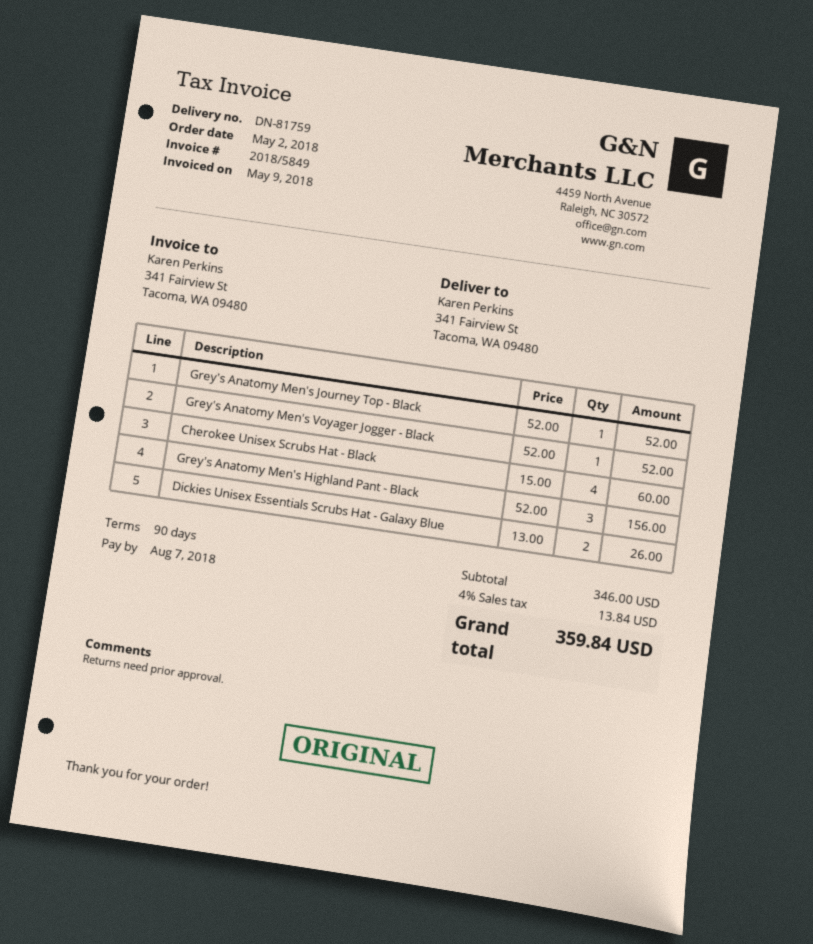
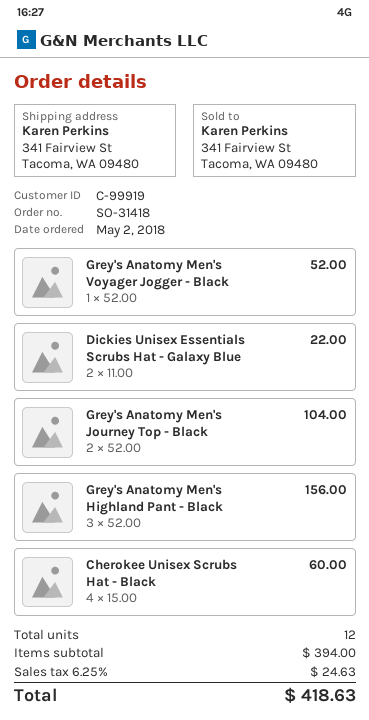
Grey's Anatomy Men's Journey Top - Black: 1 x 52.00 = 52.00 -> 2 x 52.00 = 104.00
Dickies Unisex Essentials Scrubs Hat - Galaxy Blue: 2 x 13.00 = 26.00 -> 2 x 11.00 = 22.00
subtotal: 346.00 -> 394.00
tax: 4% = 13.84 -> 6.25% = 24.63
total: 359.84 -> 418.63

